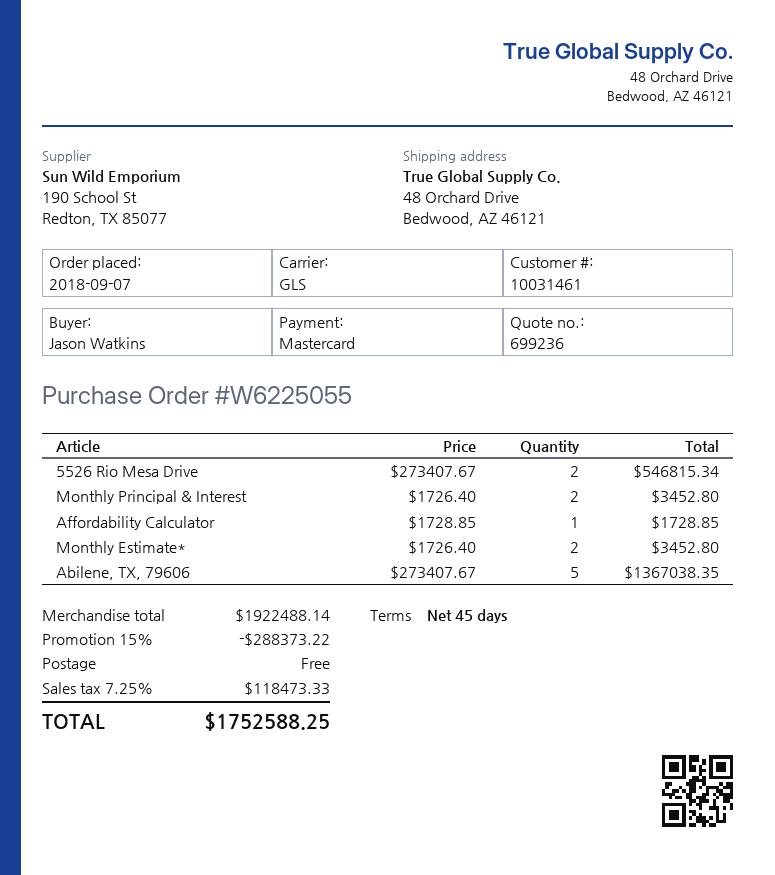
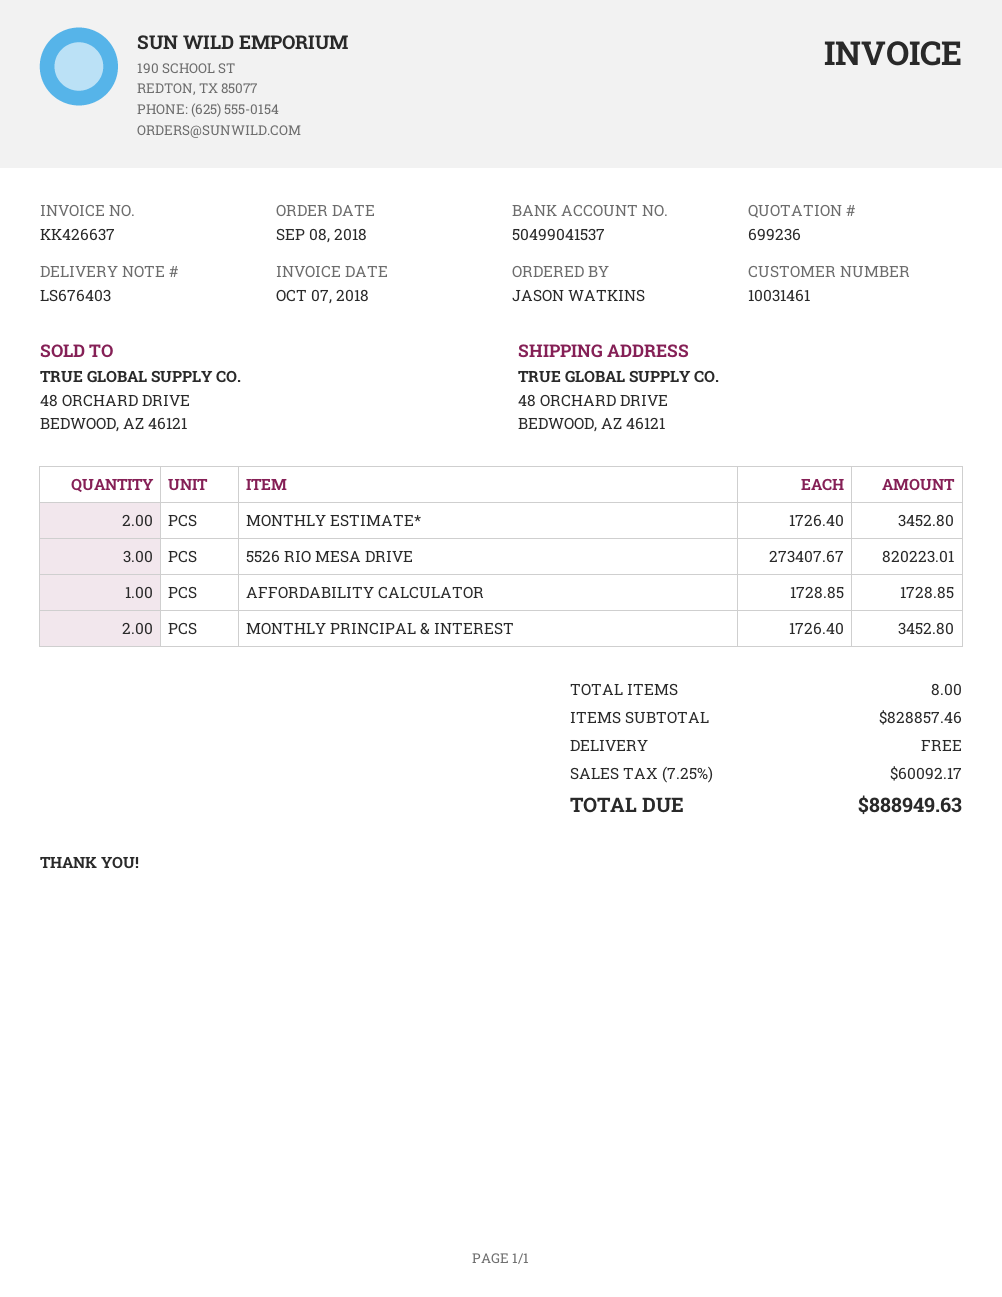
order date: 2018-09-07 -> 2018-09-08
5526 Rio Mesa Drive: 2 x 273407.67 = 546815.34 -> 3 x 273407.67 = 820223.01
Abilene, TX, 79606: 5 x 273407.67 = 1367038.35 -> none
subtotal: 1922488.14 -> 828857.46
discount: 15% = 288373.22 -> none
tax: 7.25% = 118473.33 -> 7.25% = 60092.17
total: 1752588.25 -> 888949.63

